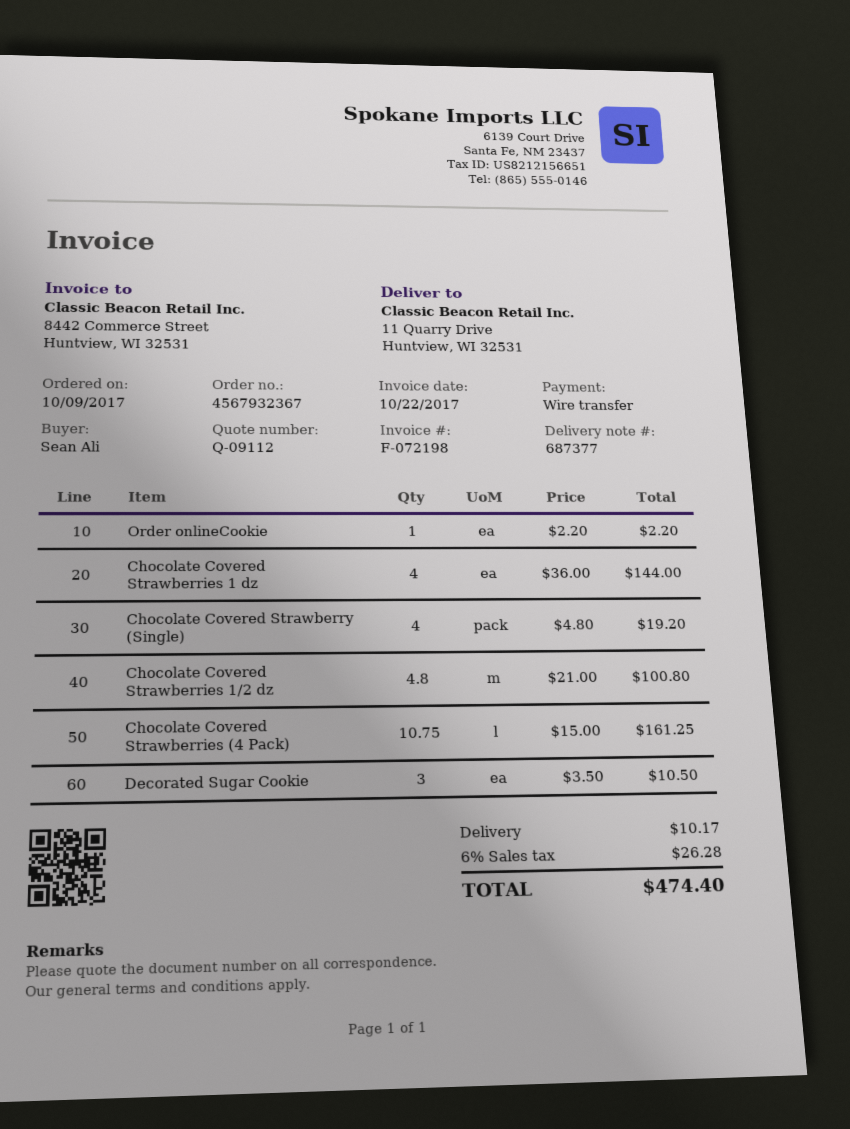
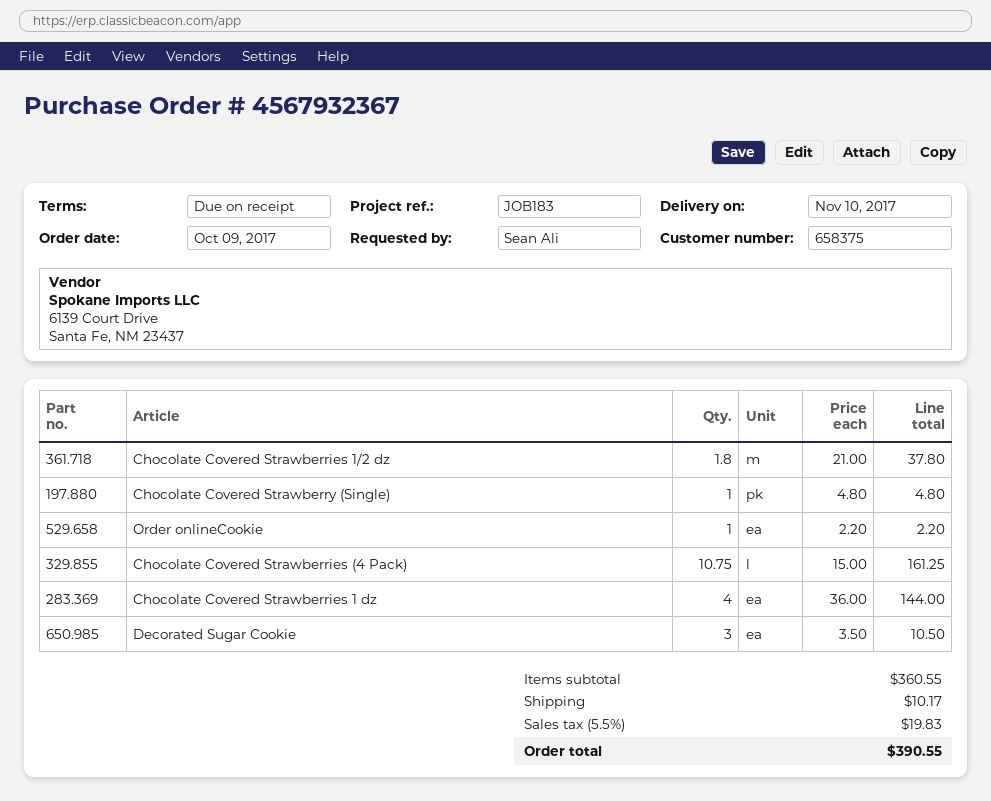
Chocolate Covered Strawberry (Single): 4 x 4.80 = 19.20 -> 1 x 4.80 = 4.80
Chocolate Covered Strawberries 1/2 dz: 4.8 x 21.00 = 100.80 -> 1.8 x 21.00 = 37.80
tax: 6% = 26.28 -> 5.5% = 19.83
total: 474.40 -> 390.55

